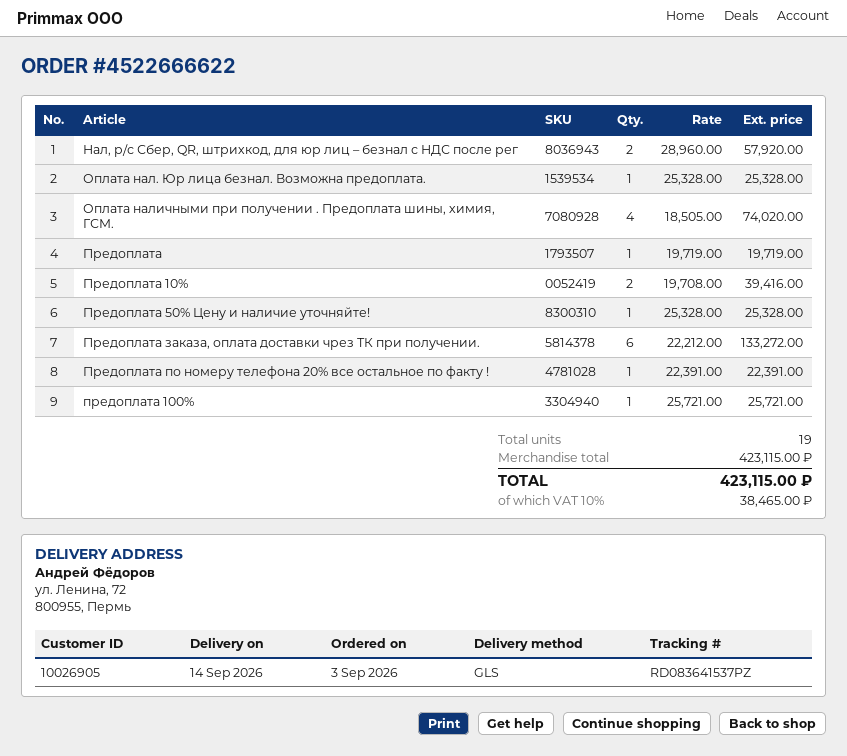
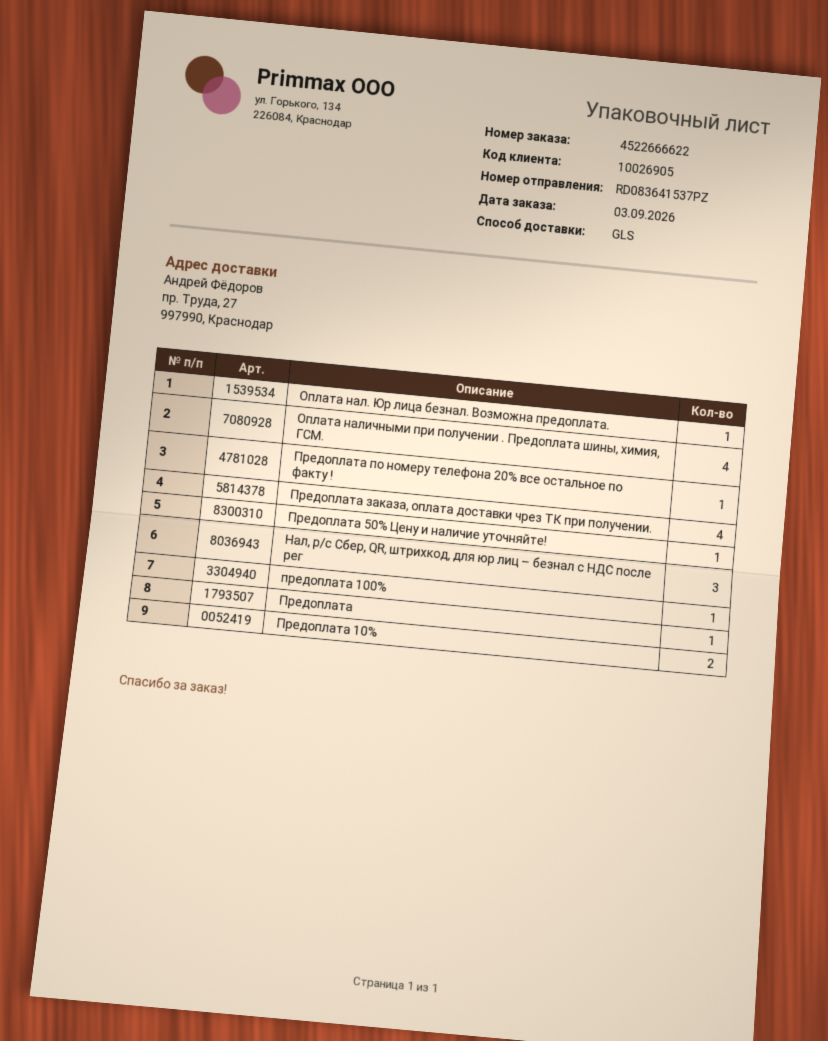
ship to: ул. Ленина, 72, 800955, Пермь -> пр. Труда, 27, 997990, Краснодар
Нал, р/с Сбер, QR, штрихкод, для юр лиц – безнал с НДС после рег: 2 -> 3
Предоплата заказа, оплата доставки чрез ТК при получении.: 6 -> 4

